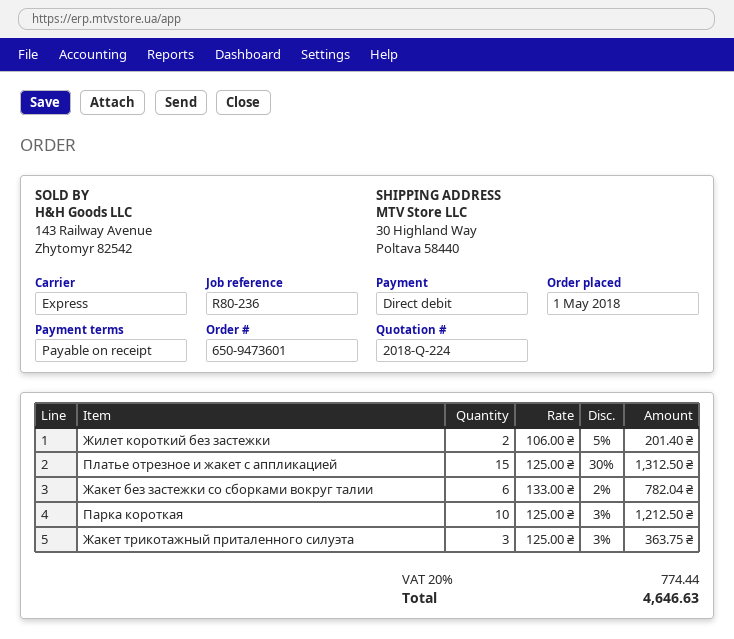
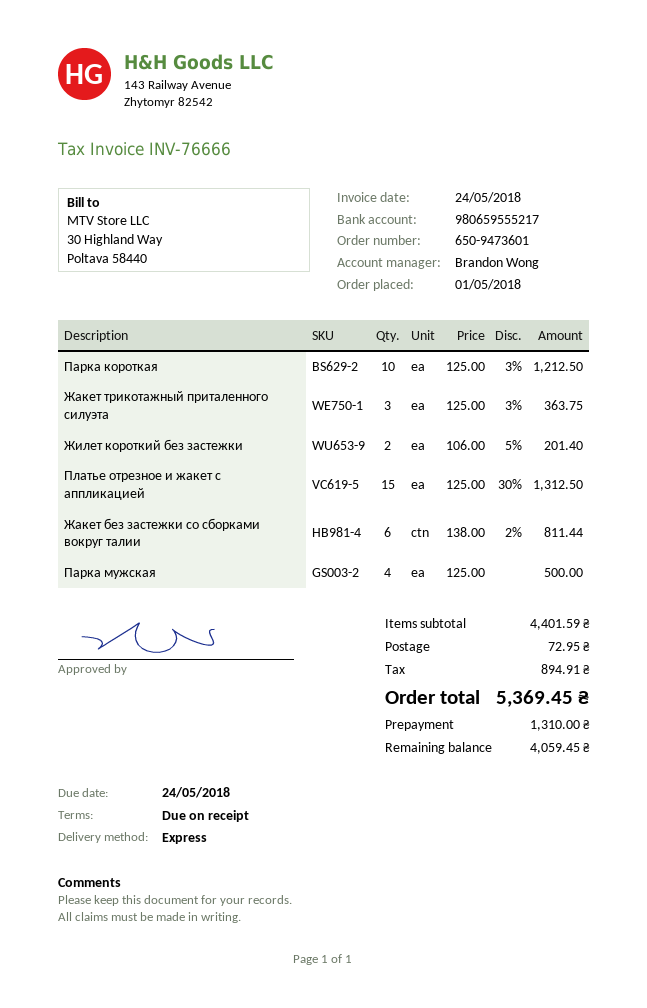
Жакет без застежки со сборками вокруг талии: 6 x 133.00 - 2% = 782.04 -> 6 x 138.00 - 2% = 811.44
Парка мужская: none -> 4 x 125.00 = 500.00
shipping: none -> 72.95
tax: 774.44 -> 894.91
total: 4646.63 -> 5369.45

